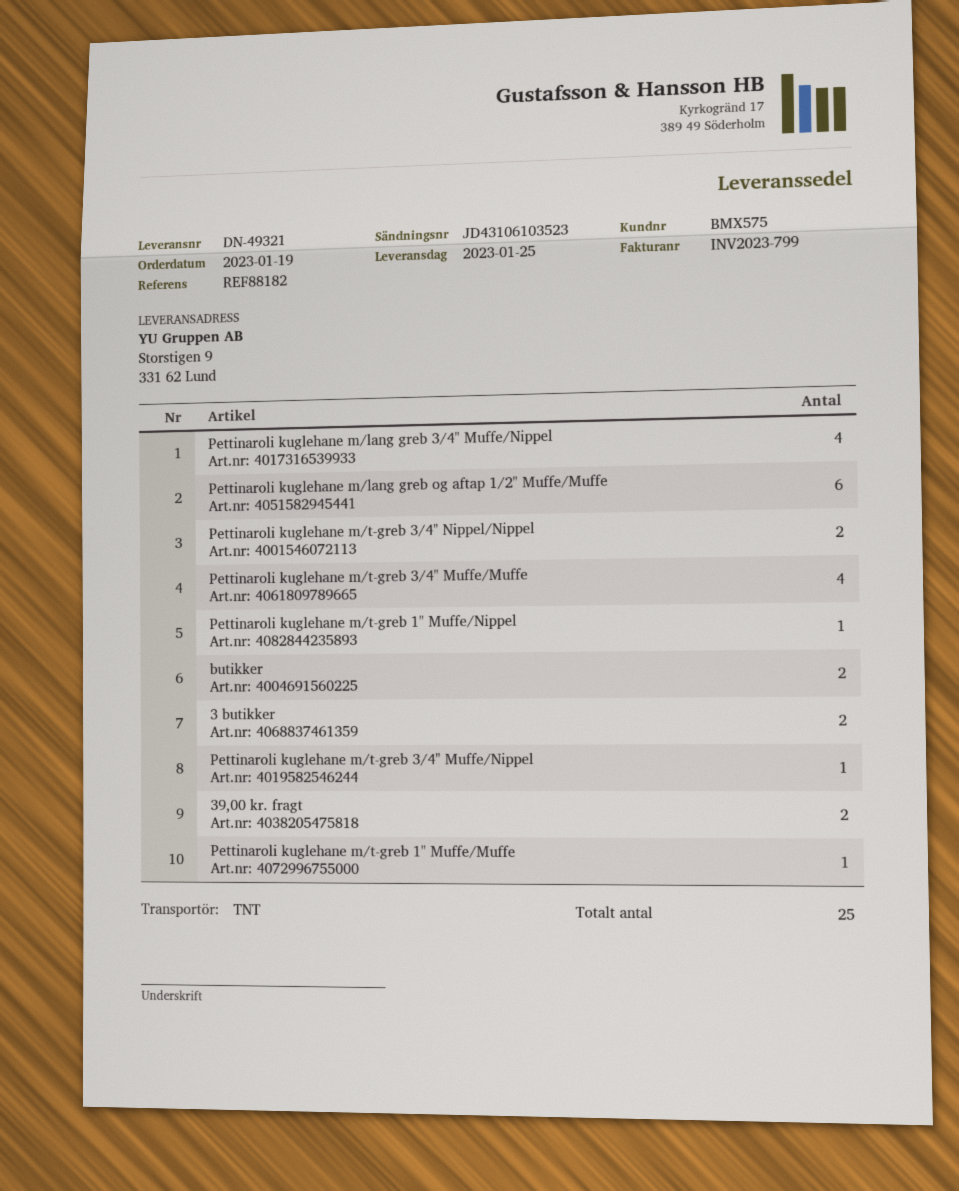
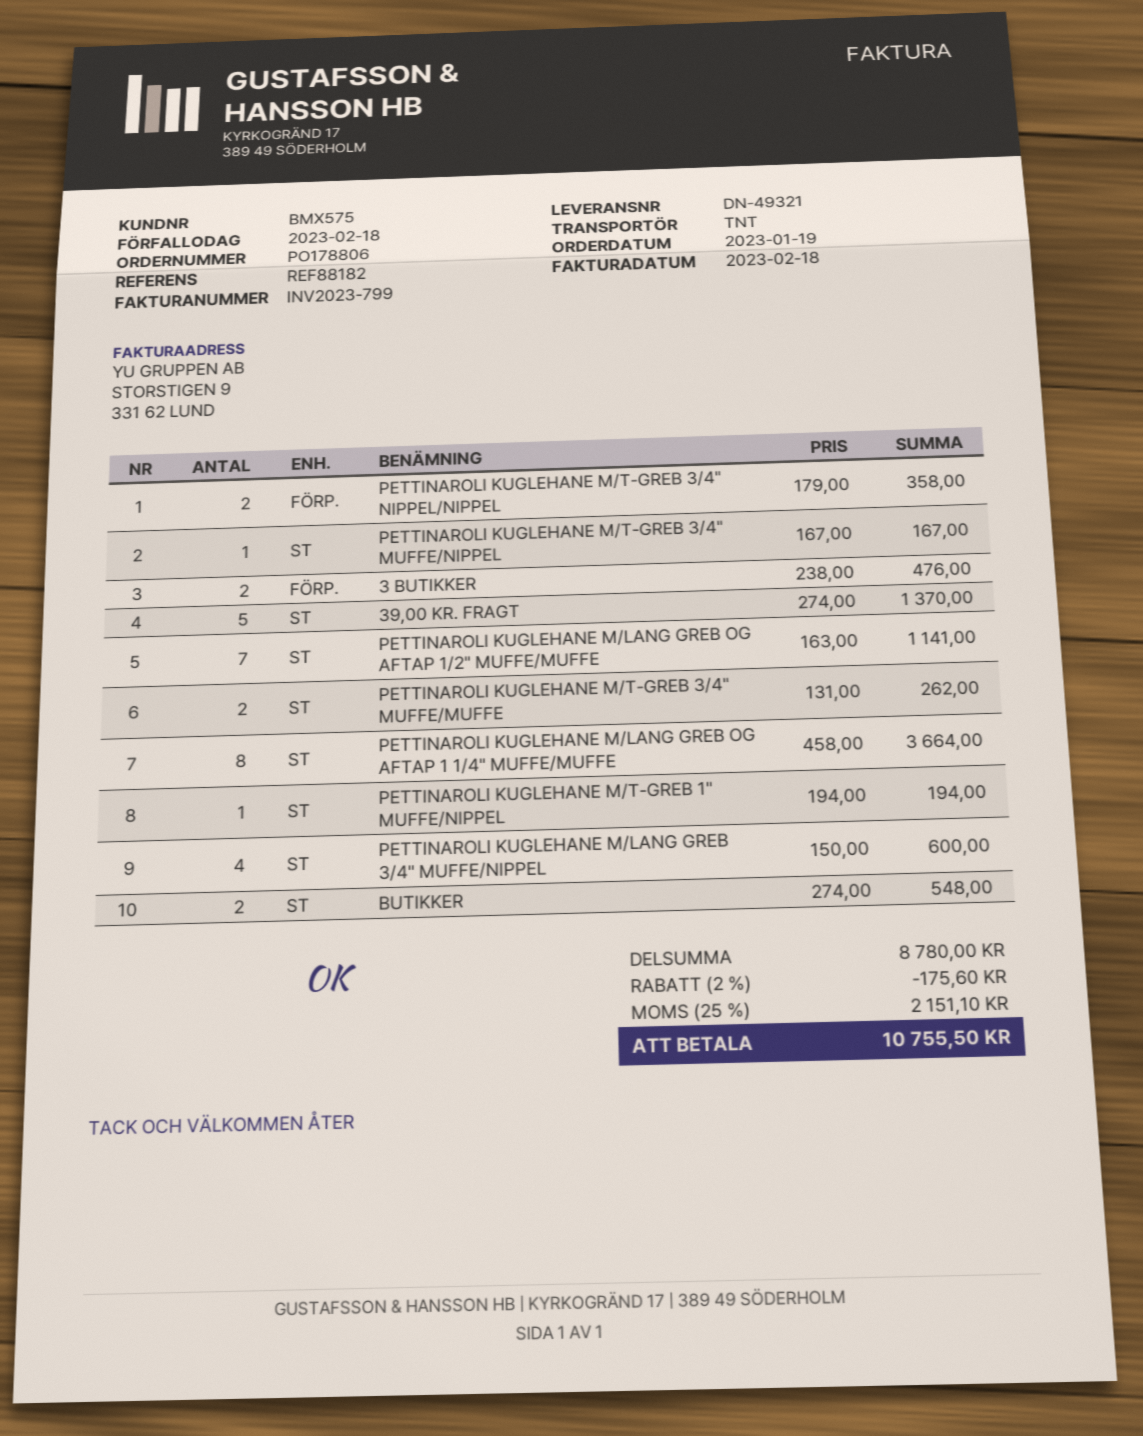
Pettinaroli kuglehane m/lang greb og aftap 1/2" Muffe/Muffe: 6 -> 7
Pettinaroli kuglehane m/t-greb 3/4" Muffe/Muffe: 4 -> 2
39,00 kr. fragt: 2 -> 5
Pettinaroli kuglehane m/t-greb 1" Muffe/Muffe: 1 -> none
PETTINAROLI KUGLEHANE M/LANG GREB OG AFTAP 1 1/4" MUFFE/MUFFE: none -> 8

